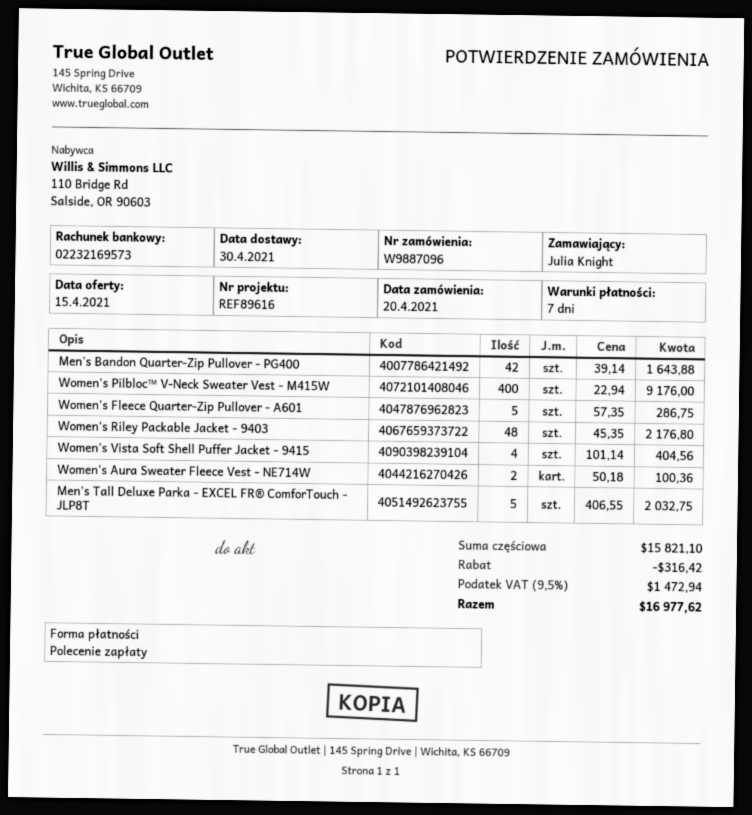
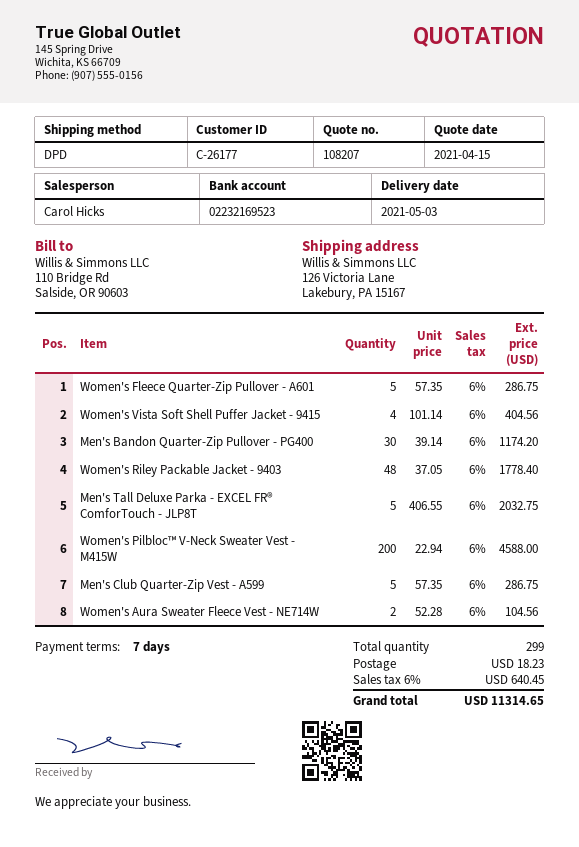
delivery date: 2021-04-30 -> 2021-05-03
bank account: 02232169573 -> 02232169523
Men's Bandon Quarter-Zip Pullover - PG400: 42 x 39.14 = 1643.88 -> 30 x 39.14 = 1174.20
Women's Pilbloc™ V-Neck Sweater Vest - M415W: 400 x 22.94 = 9176.00 -> 200 x 22.94 = 4588.00
Women's Riley Packable Jacket - 9403: 48 x 45.35 = 2176.80 -> 48 x 37.05 = 1778.40
Women's Aura Sweater Fleece Vest - NE714W: 2 x 50.18 = 100.36 -> 2 x 52.28 = 104.56
Men's Club Quarter-Zip Vest - A599: none -> 5 x 57.35 = 286.75
discount: 316.42 -> none
shipping: none -> 18.23
tax: 9.5% = 1472.94 -> 6% = 640.45
total: 16977.62 -> 11314.65

